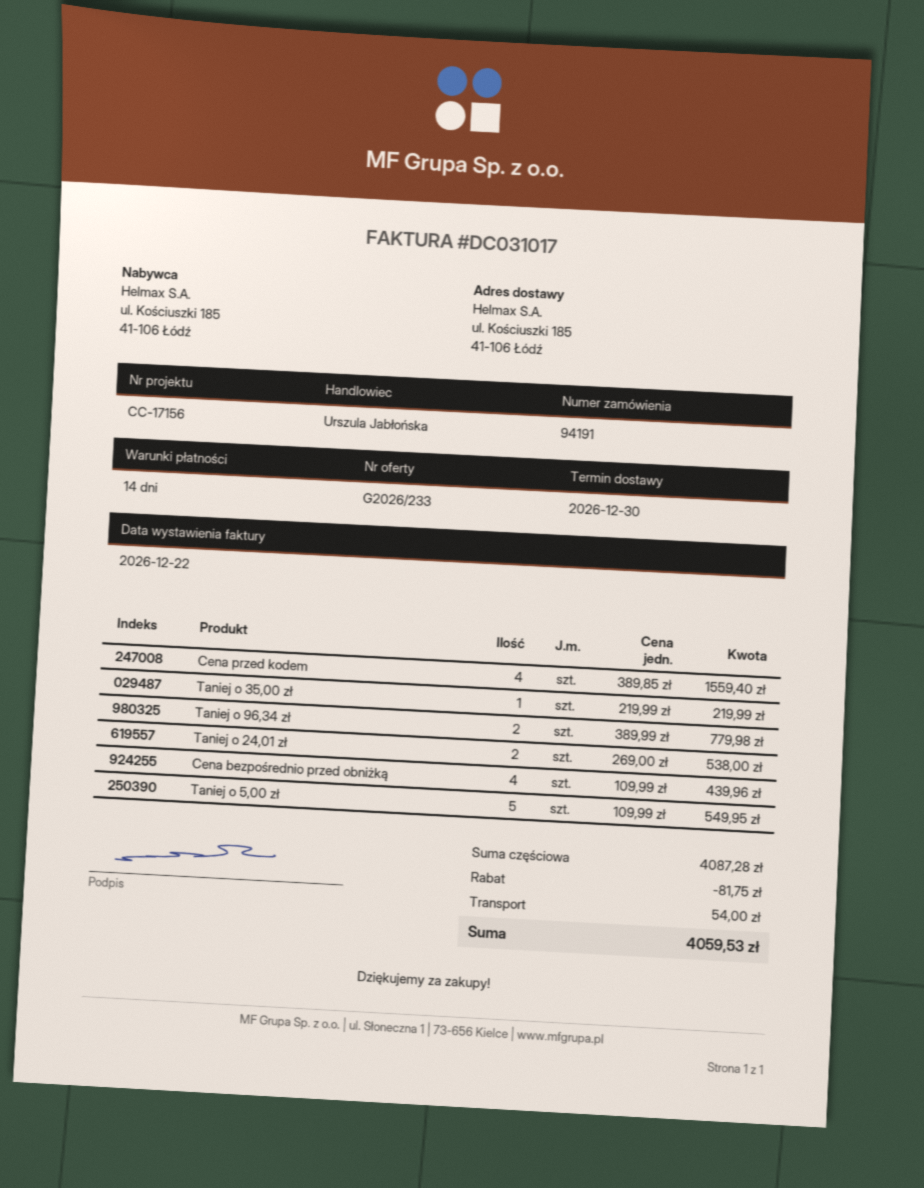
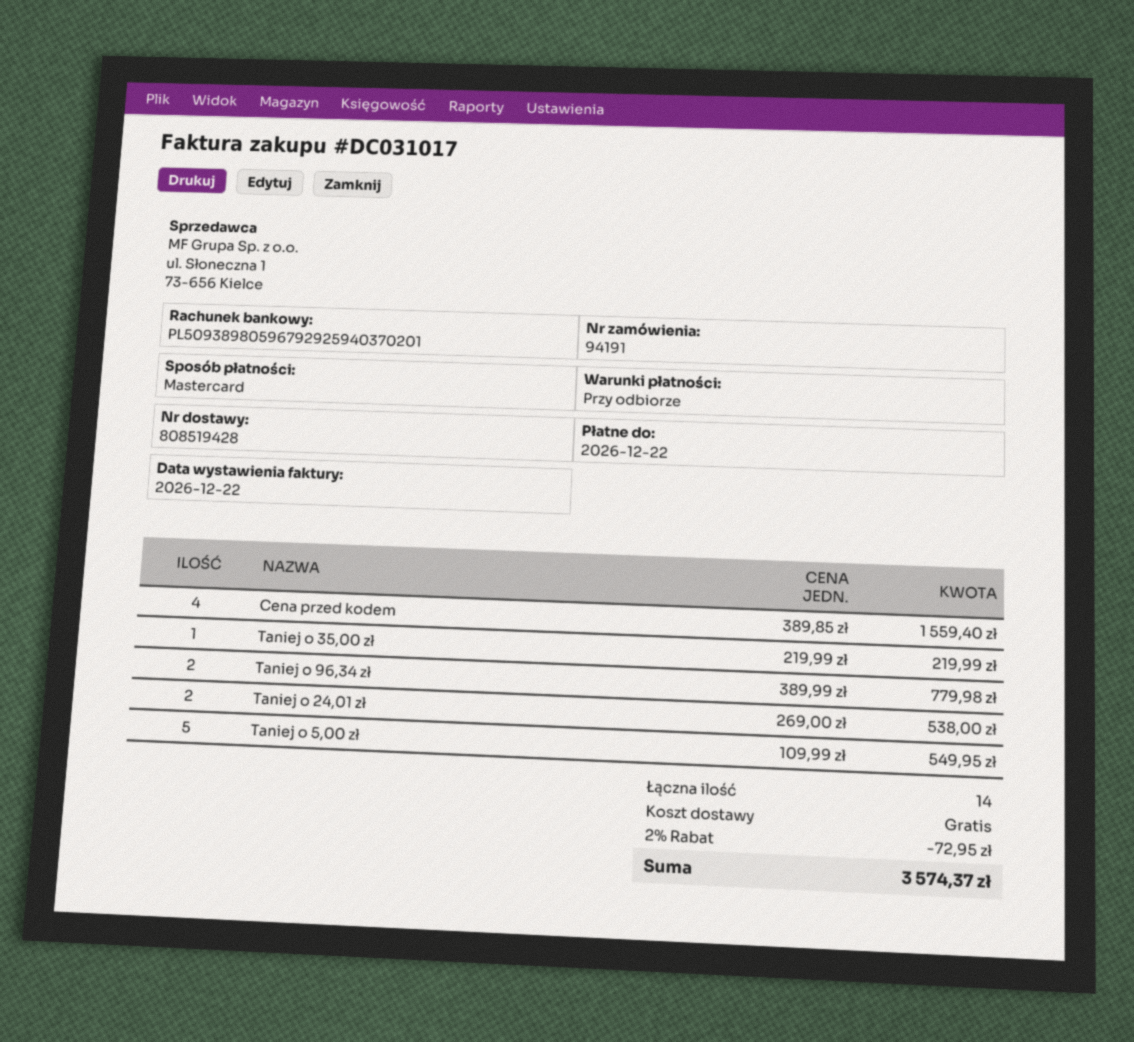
payment terms: 14 days -> on receipt
Cena bezpośrednio przed obniżką: 4 x 109.99 = 439.96 -> none
discount: 81.75 -> 72.95
shipping: 54.00 -> 0.00
total: 4059.53 -> 3574.37

